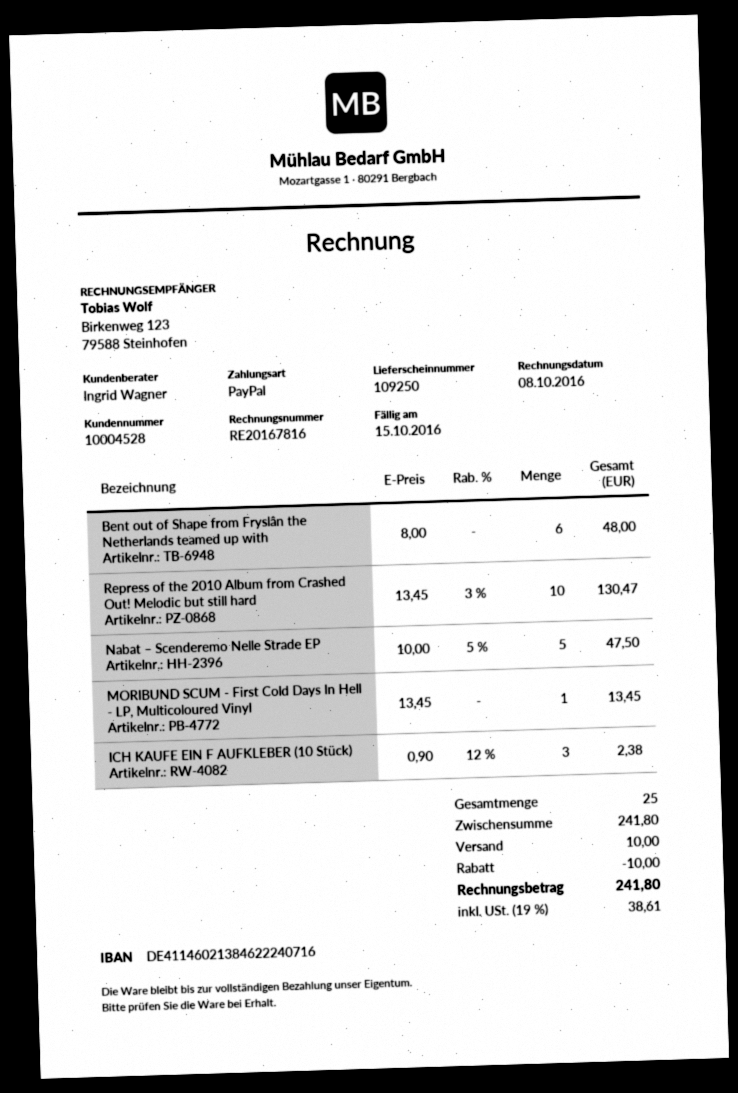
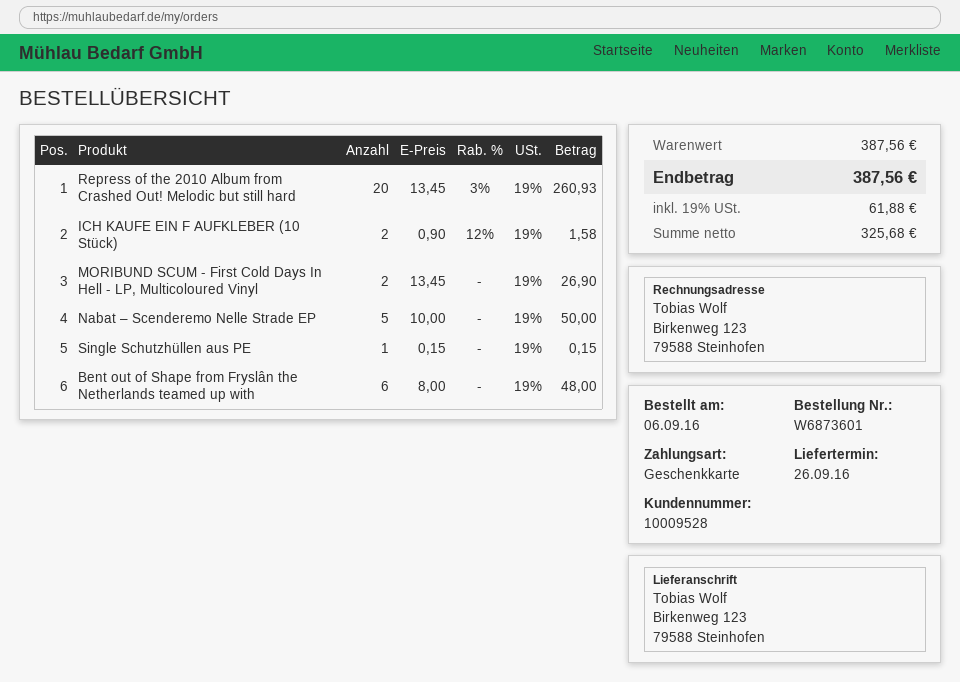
customer number: 10004528 -> 10009528
payment method: PayPal -> gift card
Repress of the 2010 Album from Crashed Out! Melodic but still hard: 10 x 13.45 - 3% = 130.47 -> 20 x 13.45 - 3% = 260.93
Nabat – Scenderemo Nelle Strade EP: 5 x 10.00 - 5% = 47.50 -> 5 x 10.00 = 50.00
MORIBUND SCUM - First Cold Days In Hell - LP, Multicoloured Vinyl: 1 x 13.45 = 13.45 -> 2 x 13.45 = 26.90
ICH KAUFE EIN F AUFKLEBER (10 Stück): 3 x 0.90 - 12% = 2.38 -> 2 x 0.90 - 12% = 1.58
Single Schutzhüllen aus PE: none -> 1 x 0.15 = 0.15
subtotal: 241.80 -> 387.56
discount: 10.00 -> none
shipping: 10.00 -> none
tax: 19% = 38.61 -> 19% = 61.88
total: 241.80 -> 387.56

